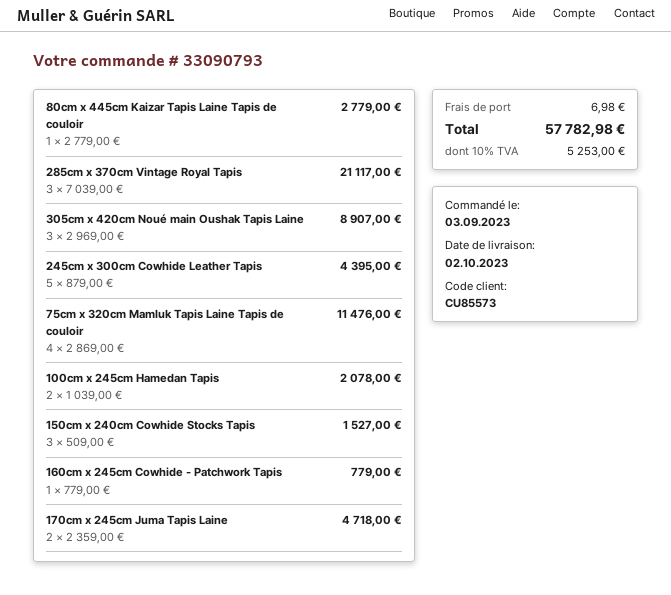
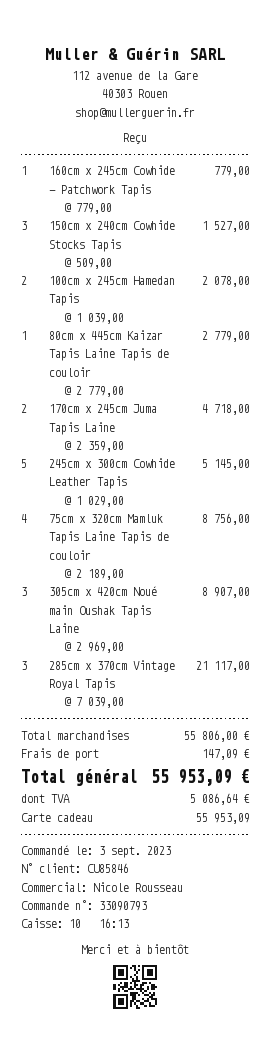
customer number: CU85573 -> CU85846
245cm x 300cm Cowhide Leather Tapis: 5 x 879.00 = 4395.00 -> 5 x 1029.00 = 5145.00
75cm x 320cm Mamluk Tapis Laine Tapis de couloir: 4 x 2869.00 = 11476.00 -> 4 x 2189.00 = 8756.00
shipping: 6.98 -> 147.09
tax: 5253.00 -> 5086.64
total: 57782.98 -> 55953.09

